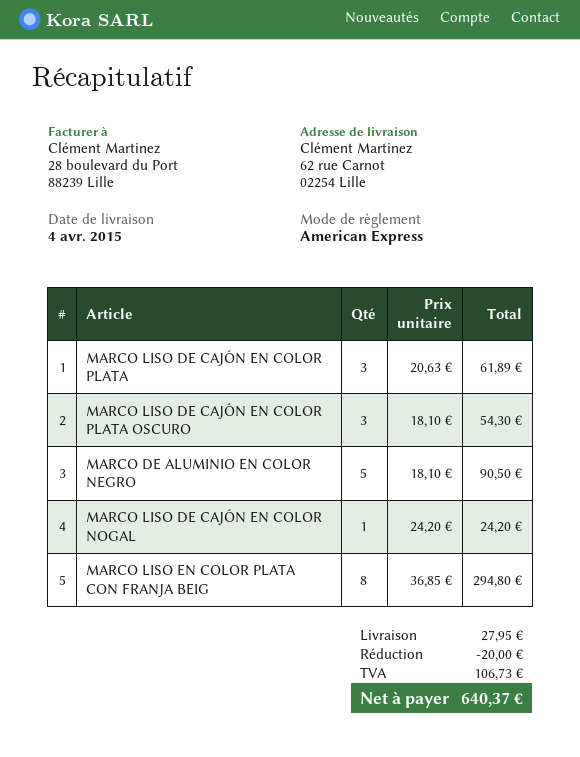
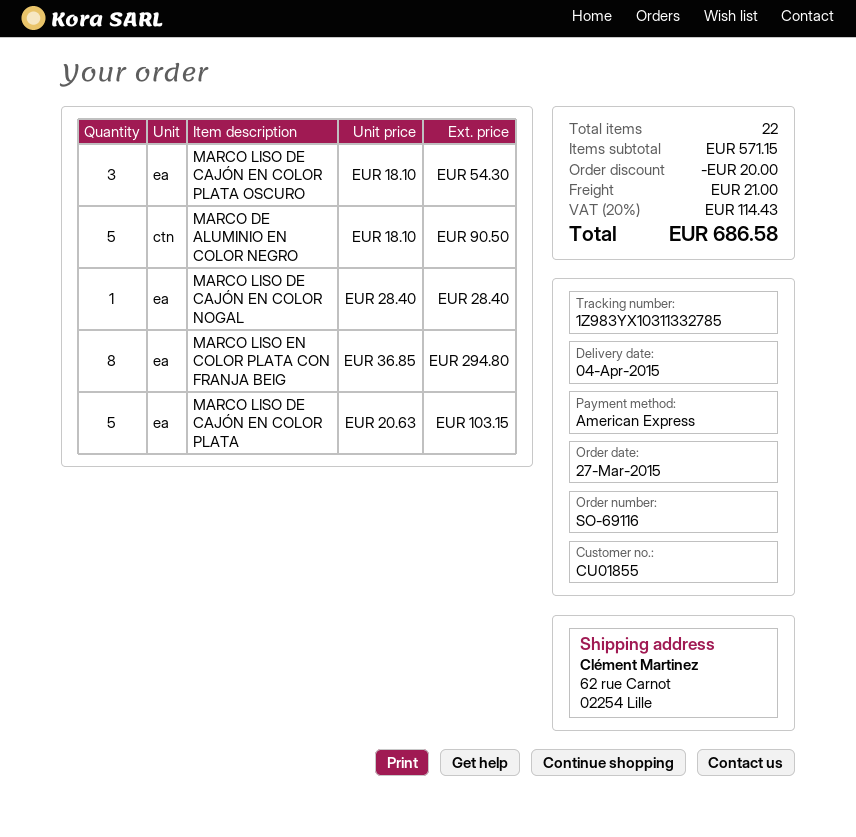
MARCO LISO DE CAJÓN EN COLOR PLATA: 3 x 20.63 = 61.89 -> 5 x 20.63 = 103.15
MARCO LISO DE CAJÓN EN COLOR NOGAL: 1 x 24.20 = 24.20 -> 1 x 28.40 = 28.40
shipping: 27.95 -> 21.00
tax: 106.73 -> 114.43
total: 640.37 -> 686.58

